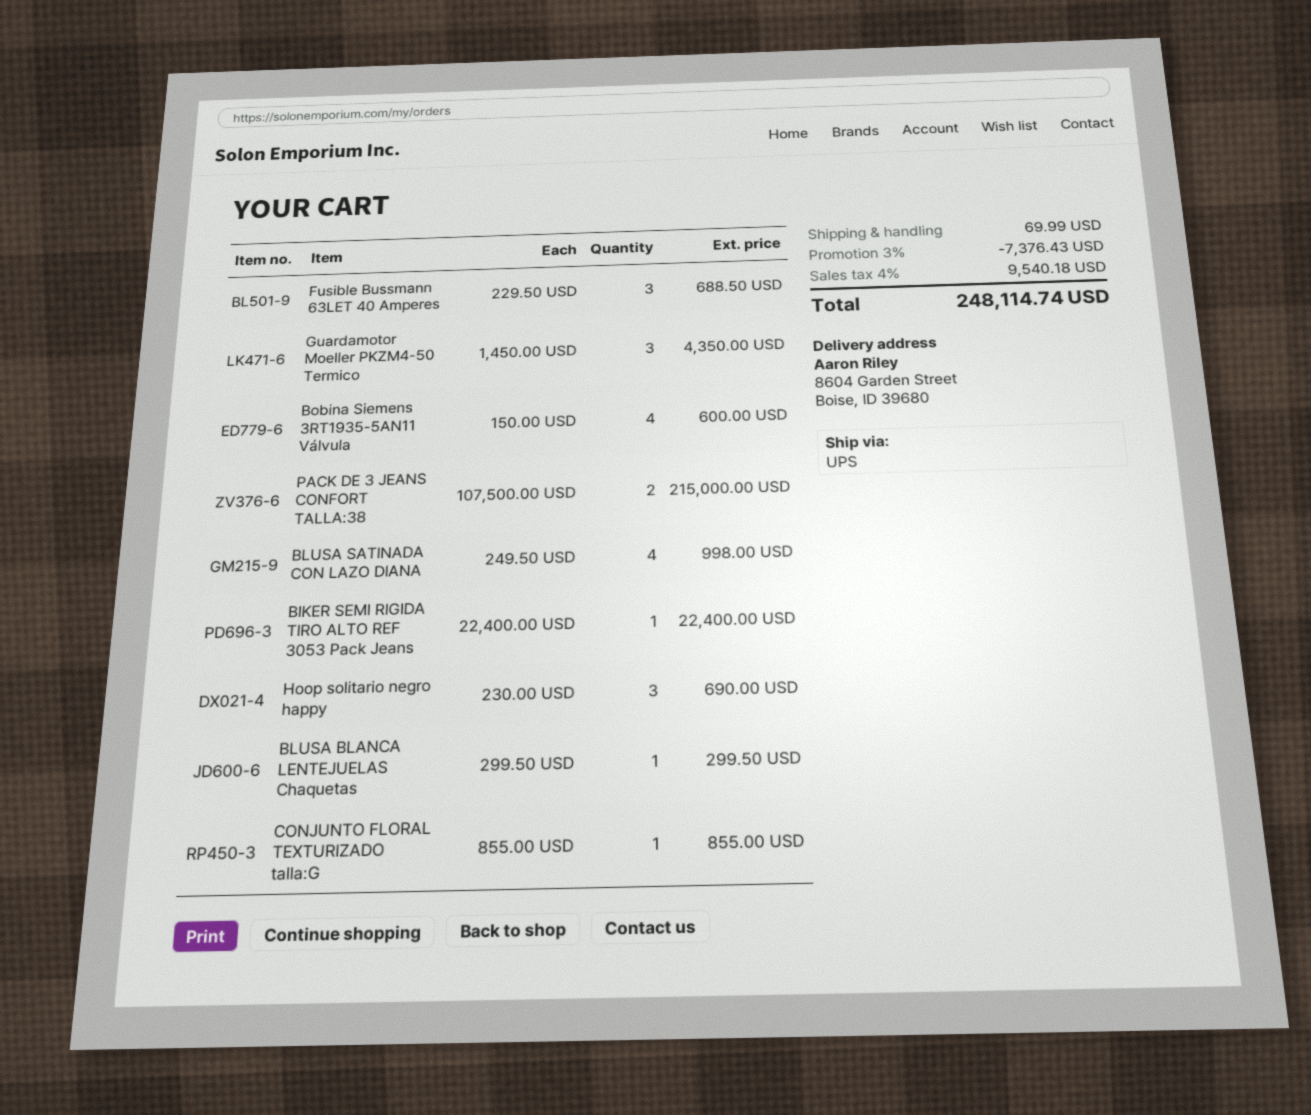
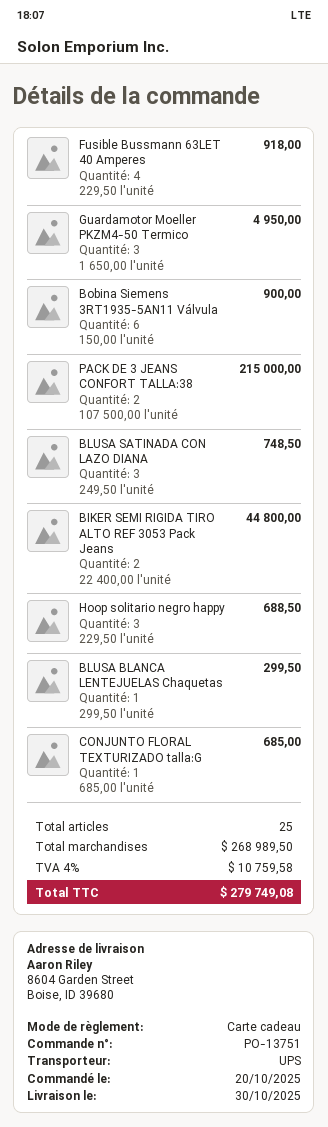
Fusible Bussmann 63LET 40 Amperes: 3 x 229.50 = 688.50 -> 4 x 229.50 = 918.00
Guardamotor Moeller PKZM4-50 Termico: 3 x 1450.00 = 4350.00 -> 3 x 1650.00 = 4950.00
Bobina Siemens 3RT1935-5AN11 Válvula: 4 x 150.00 = 600.00 -> 6 x 150.00 = 900.00
BLUSA SATINADA CON LAZO DIANA: 4 x 249.50 = 998.00 -> 3 x 249.50 = 748.50
BIKER SEMI RIGIDA TIRO ALTO REF 3053 Pack Jeans: 1 x 22400.00 = 22400.00 -> 2 x 22400.00 = 44800.00
Hoop solitario negro happy: 3 x 230.00 = 690.00 -> 3 x 229.50 = 688.50
CONJUNTO FLORAL TEXTURIZADO talla:G: 1 x 855.00 = 855.00 -> 1 x 685.00 = 685.00
discount: 3% = 7376.43 -> none
shipping: 69.99 -> none
tax: 4% = 9540.18 -> 4% = 10759.58
total: 248114.74 -> 279749.08

